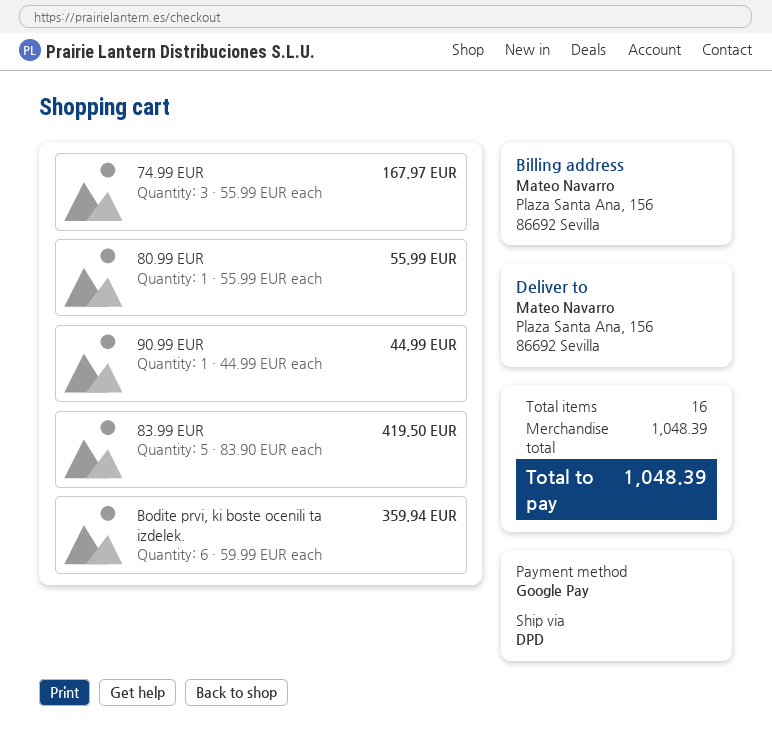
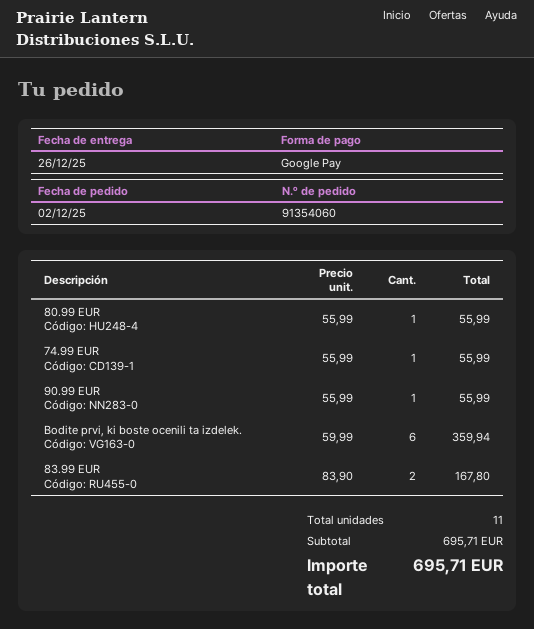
74.99 EUR: 3 x 55.99 = 167.97 -> 1 x 55.99 = 55.99
90.99 EUR: 1 x 44.99 = 44.99 -> 1 x 55.99 = 55.99
83.99 EUR: 5 x 83.90 = 419.50 -> 2 x 83.90 = 167.80
total quantity: 16 -> 11
subtotal: 1048.39 -> 695.71
total: 1048.39 -> 695.71

